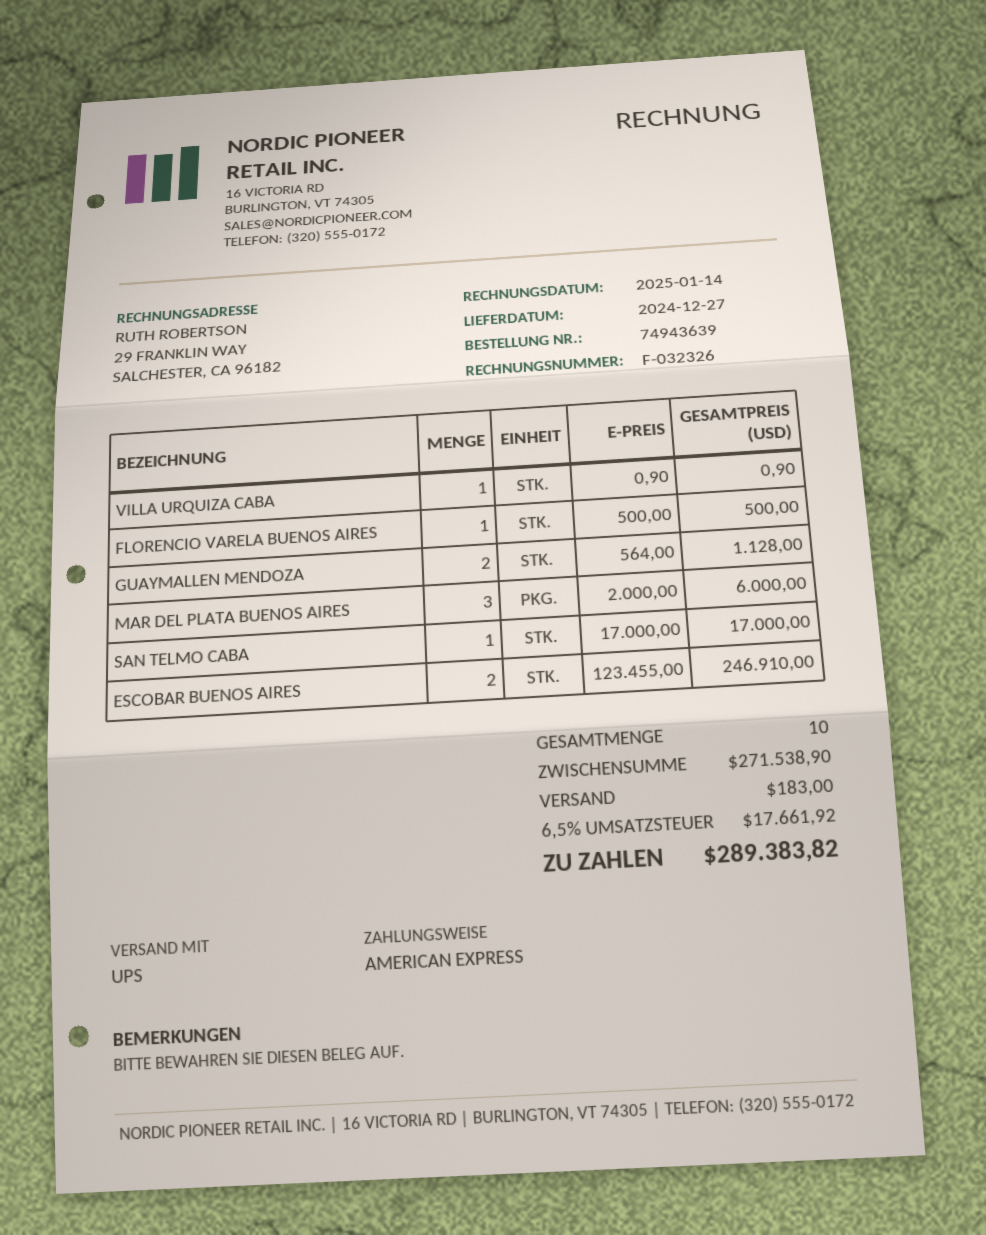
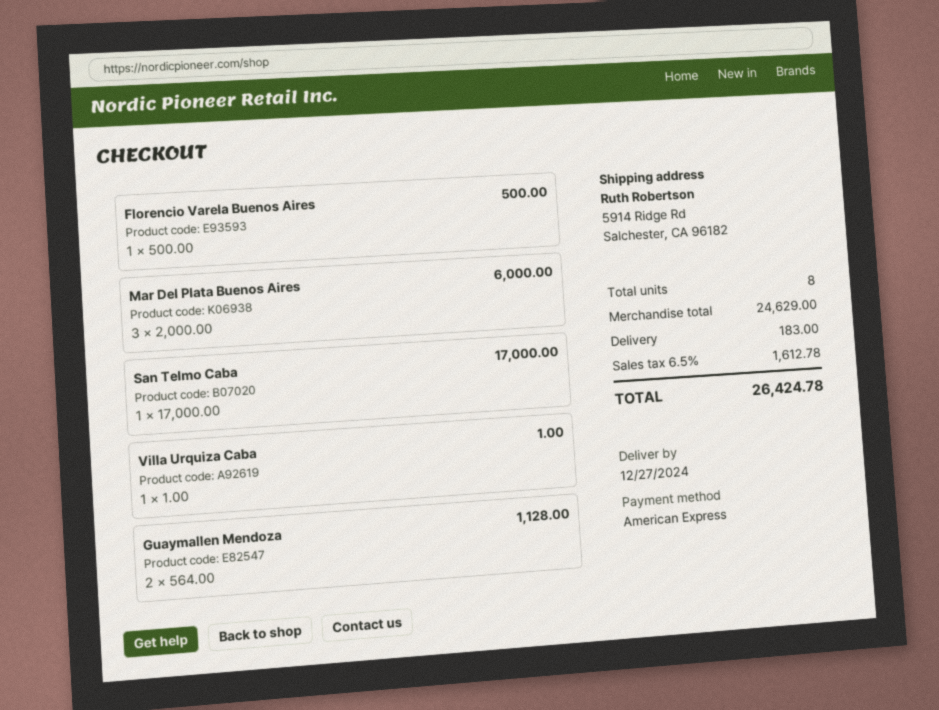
VILLA URQUIZA CABA: 1 x 0.90 = 0.90 -> 1 x 1.00 = 1.00
ESCOBAR BUENOS AIRES: 2 x 123455.00 = 246910.00 -> none
total quantity: 10 -> 8
subtotal: 271538.90 -> 24629.00
tax: 6.5% = 17661.92 -> 6.5% = 1612.78
total: 289383.82 -> 26424.78

